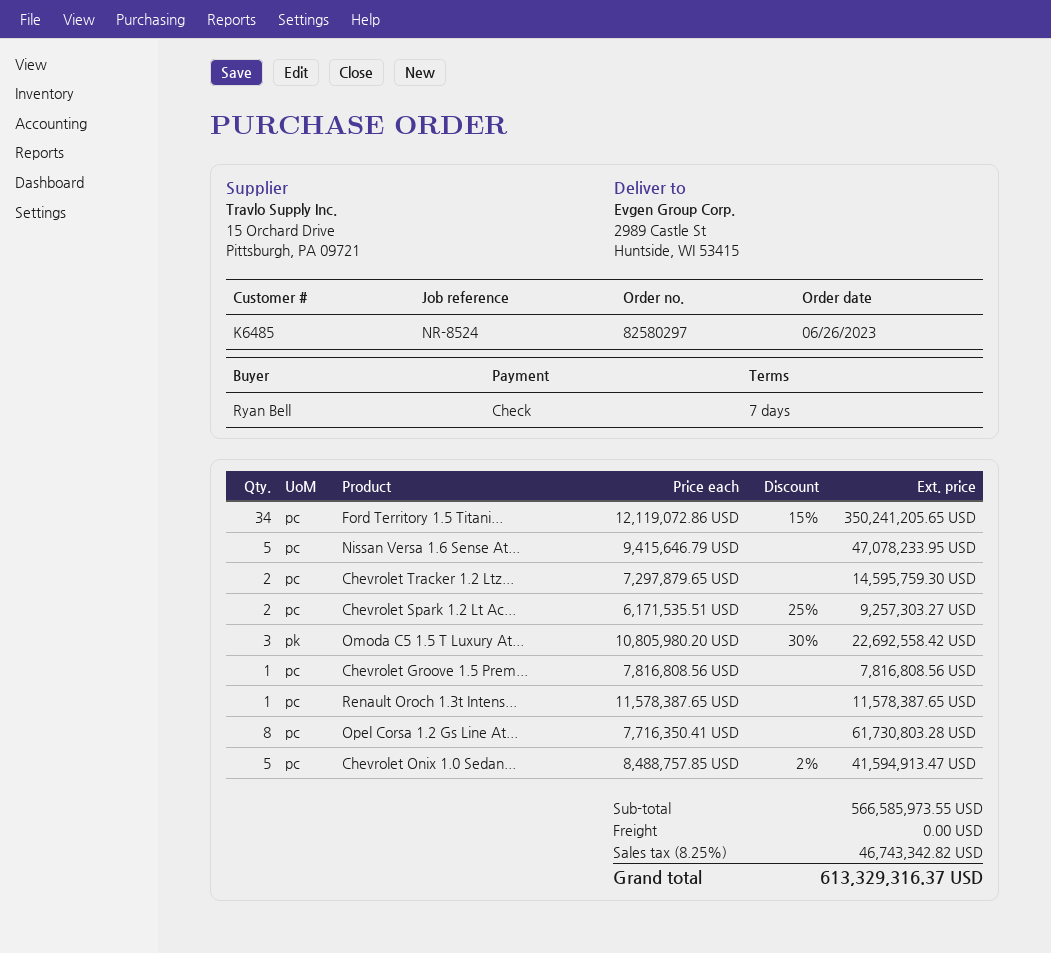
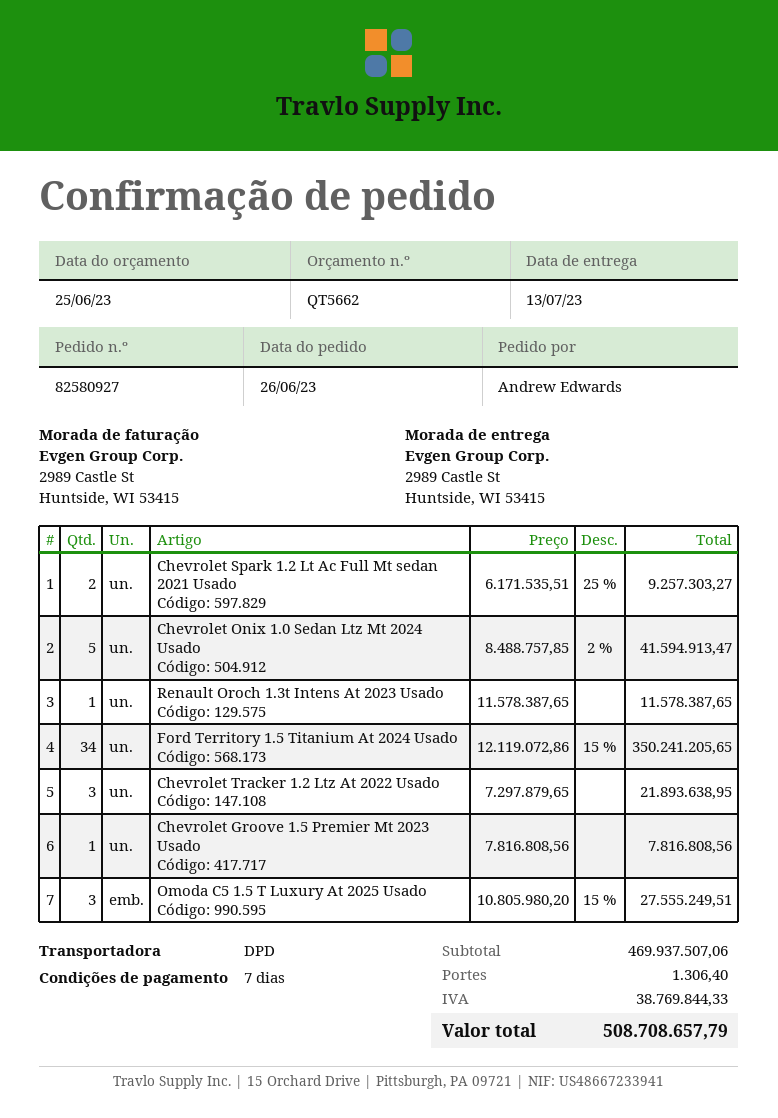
order number: 82580297 -> 82580927
ordered by: Ryan Bell -> Andrew Edwards
Nissan Versa 1.6 Sense At...: 5 x 9415646.79 = 47078233.95 -> none
Chevrolet Tracker 1.2 Ltz...: 2 x 7297879.65 = 14595759.30 -> 3 x 7297879.65 = 21893638.95
Omoda C5 1.5 T Luxury At...: 3 x 10805980.20 - 30% = 22692558.42 -> 3 x 10805980.20 - 15% = 27555249.51
Opel Corsa 1.2 Gs Line At...: 8 x 7716350.41 = 61730803.28 -> none
subtotal: 566585973.55 -> 469937507.06
shipping: 0.00 -> 1306.40
tax: 46743342.82 -> 38769844.33
total: 613329316.37 -> 508708657.79

